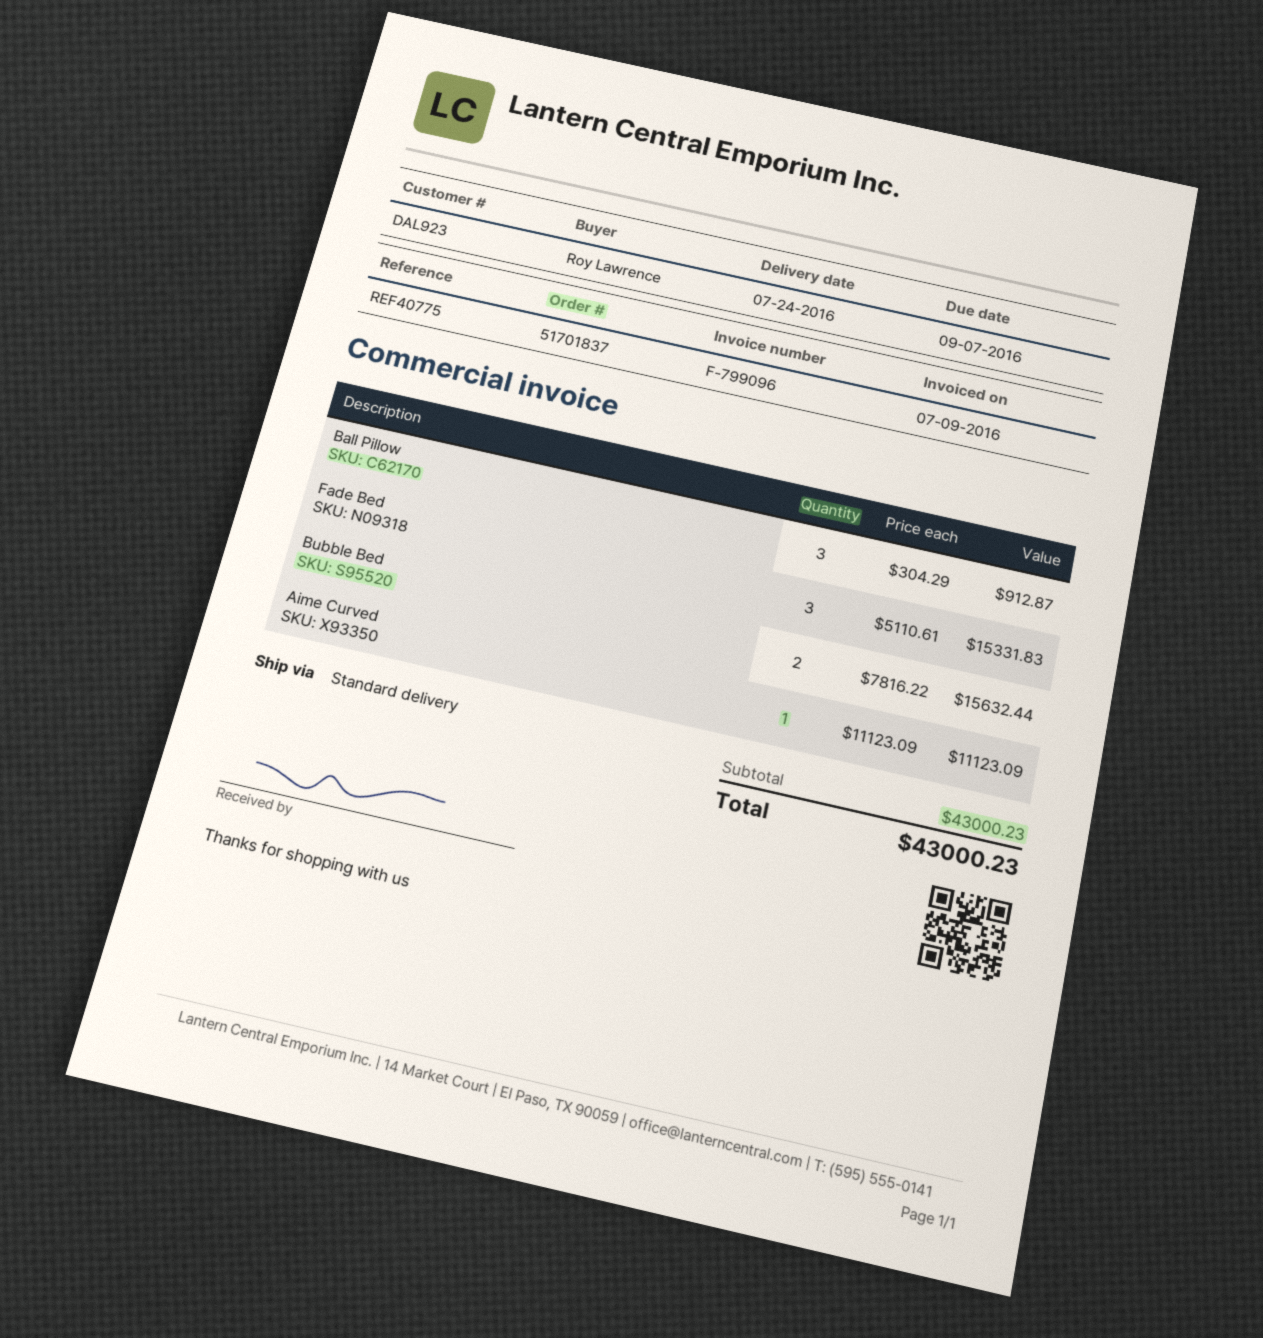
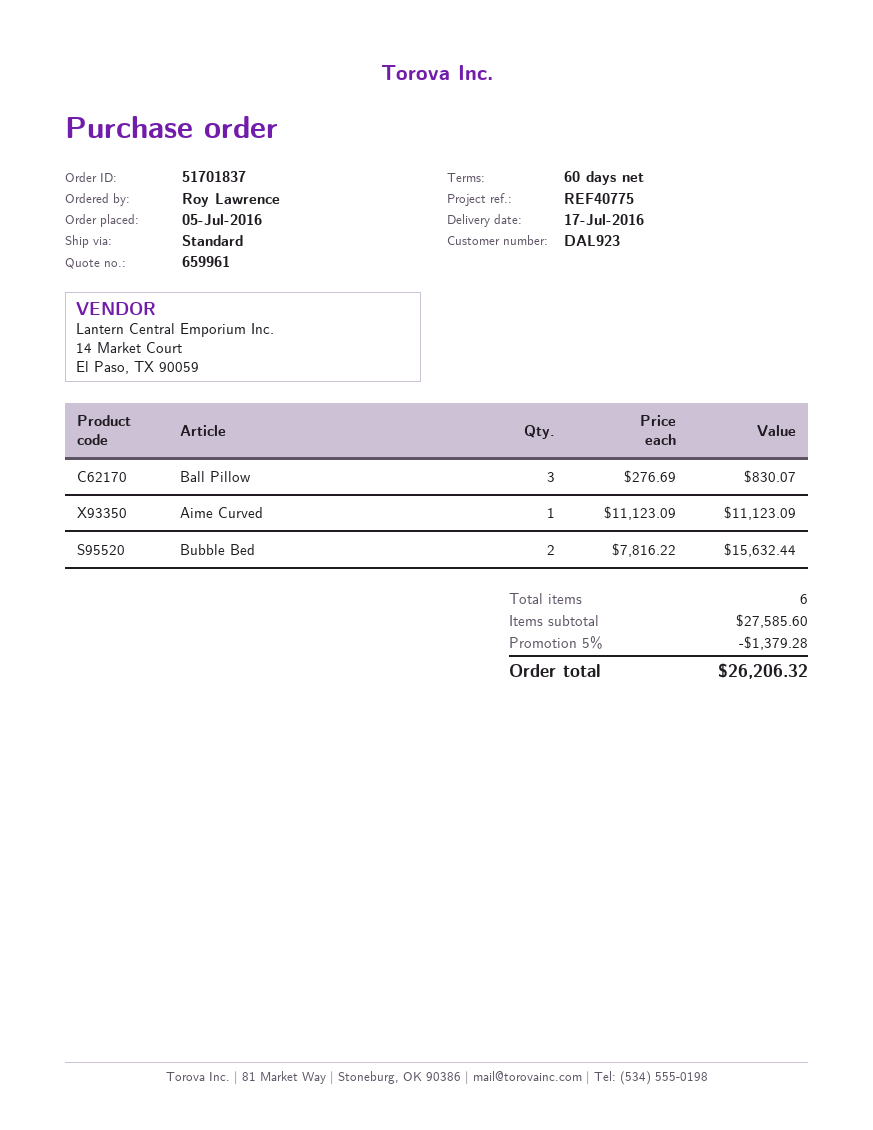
delivery date: 2016-07-24 -> 2016-07-17
Ball Pillow: 3 x 304.29 = 912.87 -> 3 x 276.69 = 830.07
Fade Bed: 3 x 5110.61 = 15331.83 -> none
subtotal: 43000.23 -> 27585.60
discount: none -> 5% = 1379.28
total: 43000.23 -> 26206.32

